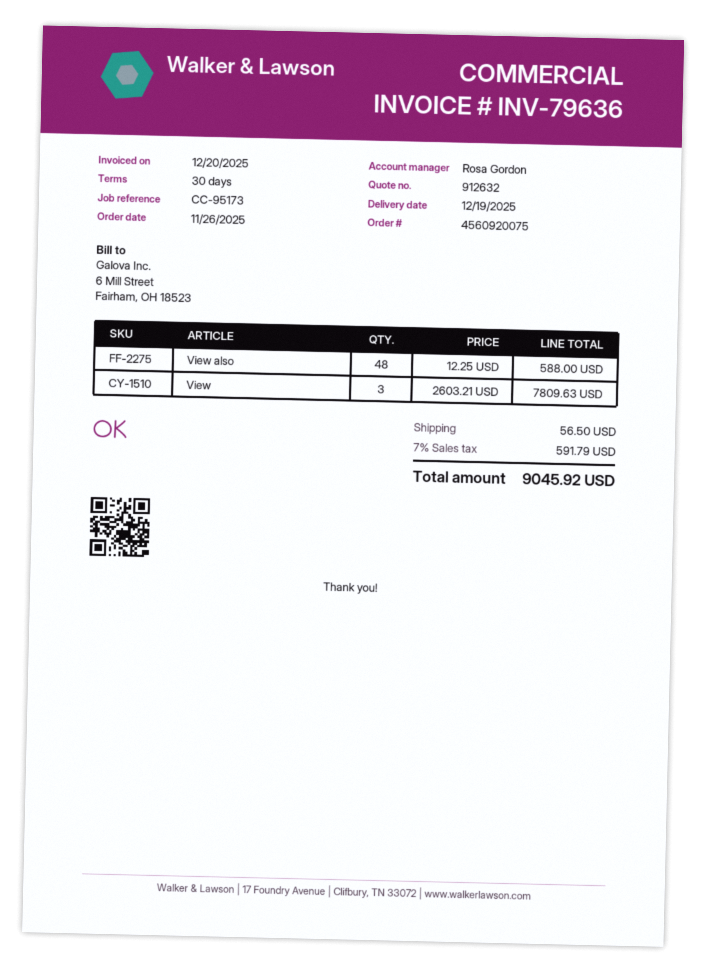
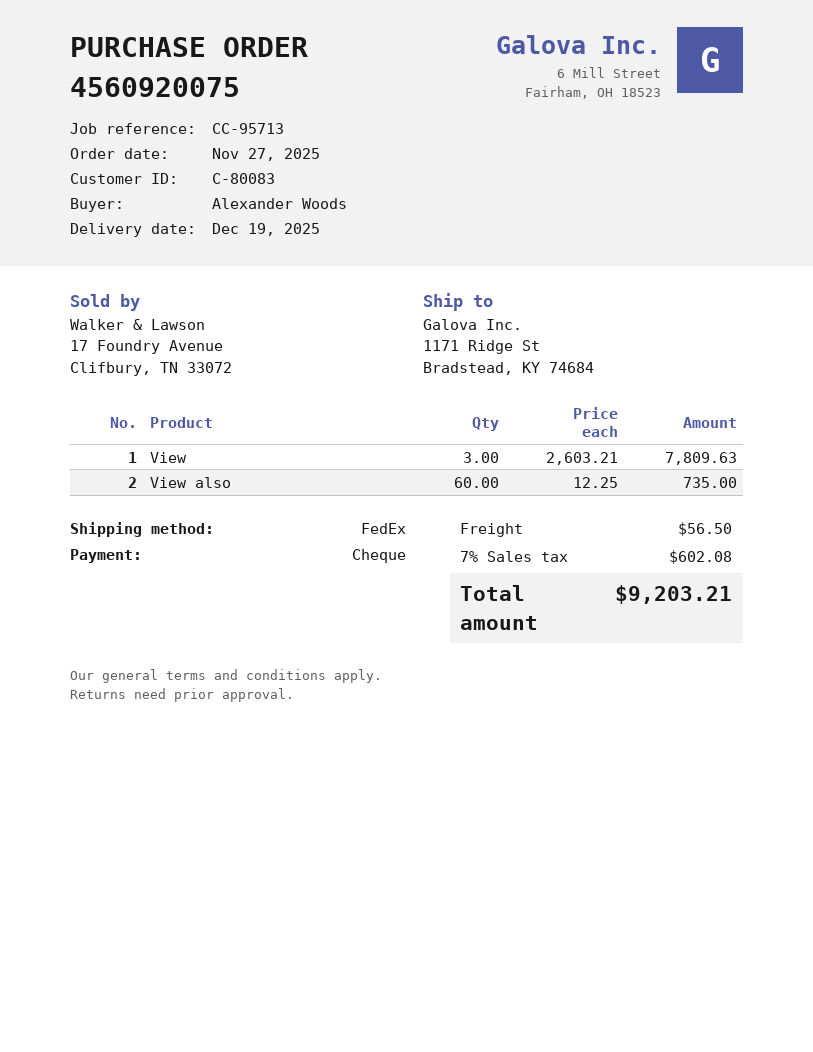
order date: 2025-11-26 -> 2025-11-27
reference: CC-95173 -> CC-95713
View also: 48 x 12.25 = 588.00 -> 60 x 12.25 = 735.00
tax: 7% = 591.79 -> 7% = 602.08
total: 9045.92 -> 9203.21

